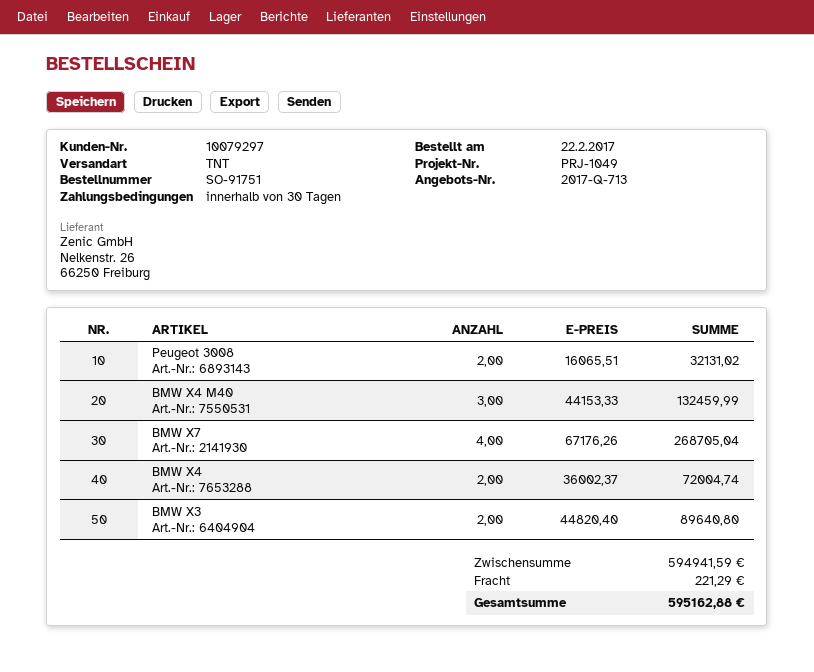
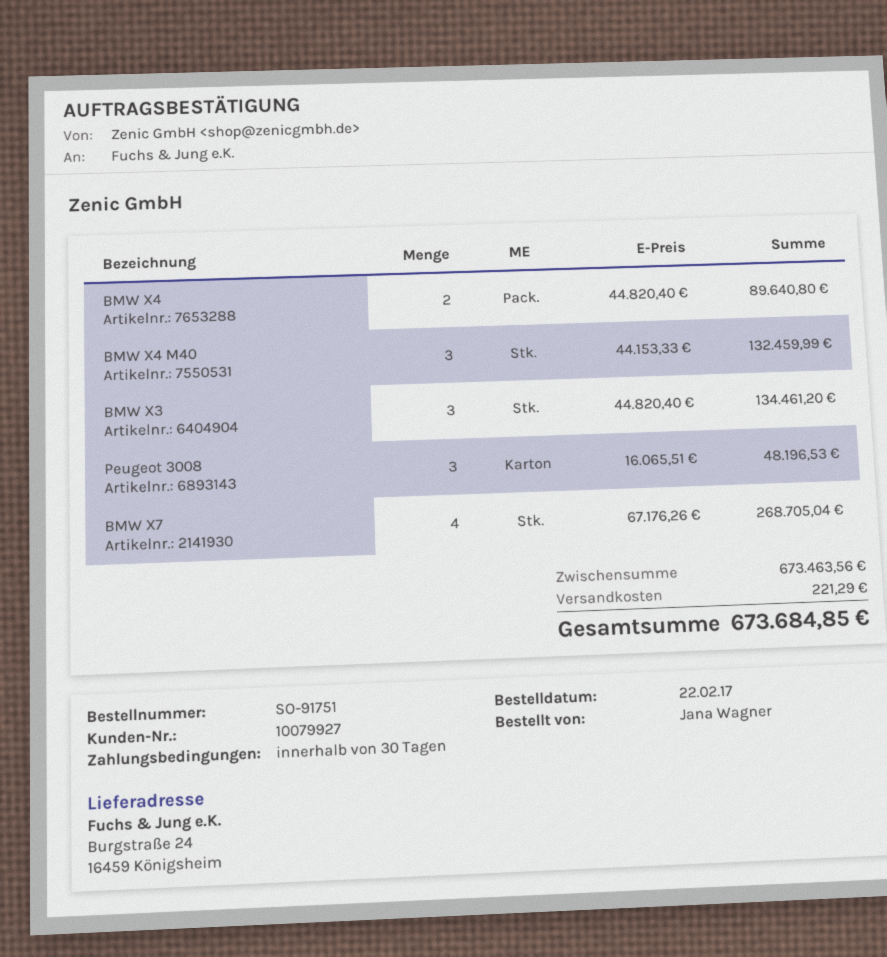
customer number: 10079297 -> 10079927
Peugeot 3008: 2 x 16065.51 = 32131.02 -> 3 x 16065.51 = 48196.53
BMW X4: 2 x 36002.37 = 72004.74 -> 2 x 44820.40 = 89640.80
BMW X3: 2 x 44820.40 = 89640.80 -> 3 x 44820.40 = 134461.20
subtotal: 594941.59 -> 673463.56
total: 595162.88 -> 673684.85

